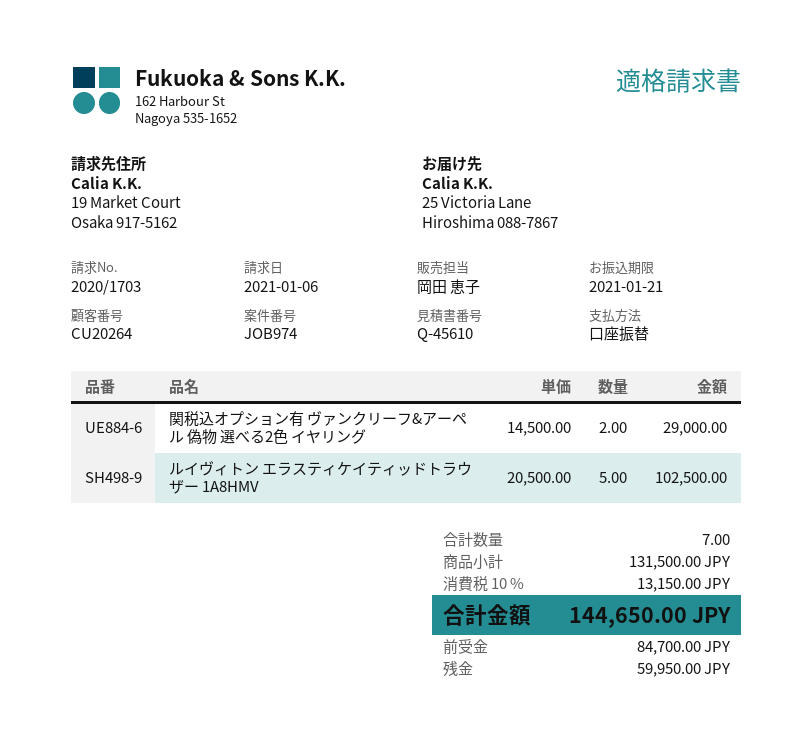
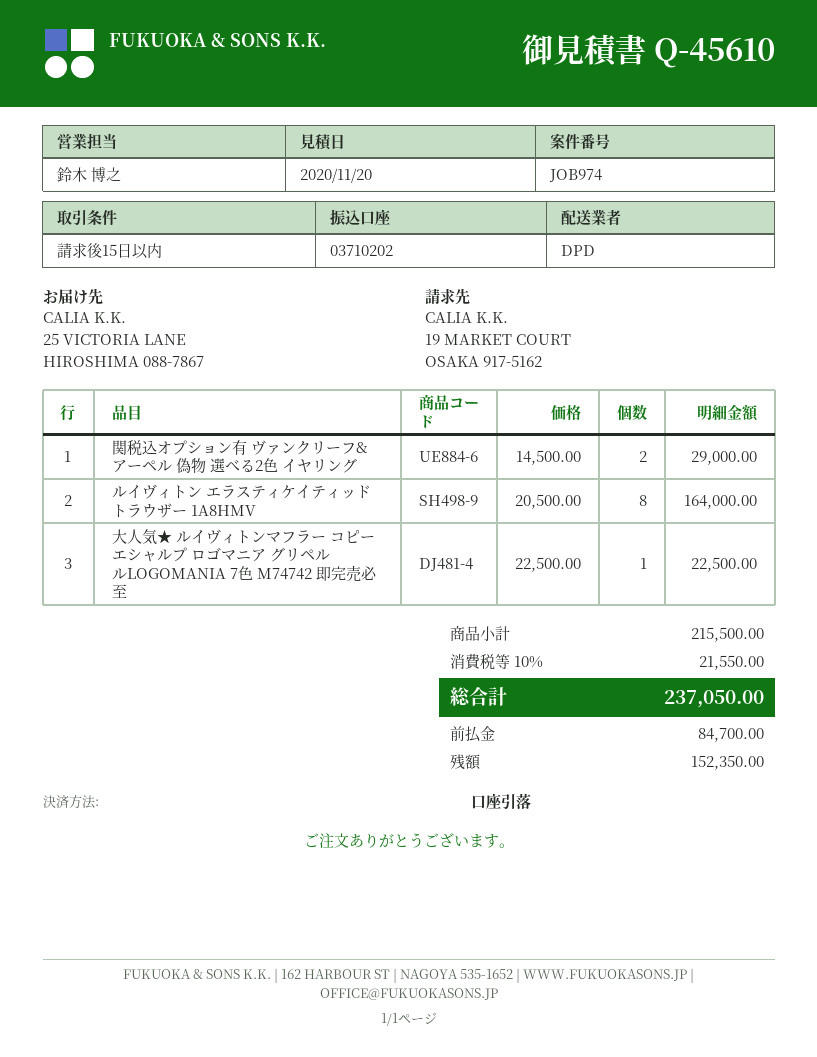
sales rep: 岡田 恵子 -> 鈴木 博之
ルイヴィトン エラスティケイティッドトラウザー 1A8HMV: 5 x 20500.00 = 102500.00 -> 8 x 20500.00 = 164000.00
大人気★ ルイヴィトンマフラー コピー エシャルプ ロゴマニア グリペルルLOGOMANIA 7色 M74742 即完売必至: none -> 1 x 22500.00 = 22500.00
subtotal: 131500.00 -> 215500.00
tax: 10% = 13150.00 -> 10% = 21550.00
total: 144650.00 -> 237050.00
balance: 59950.00 -> 152350.00

